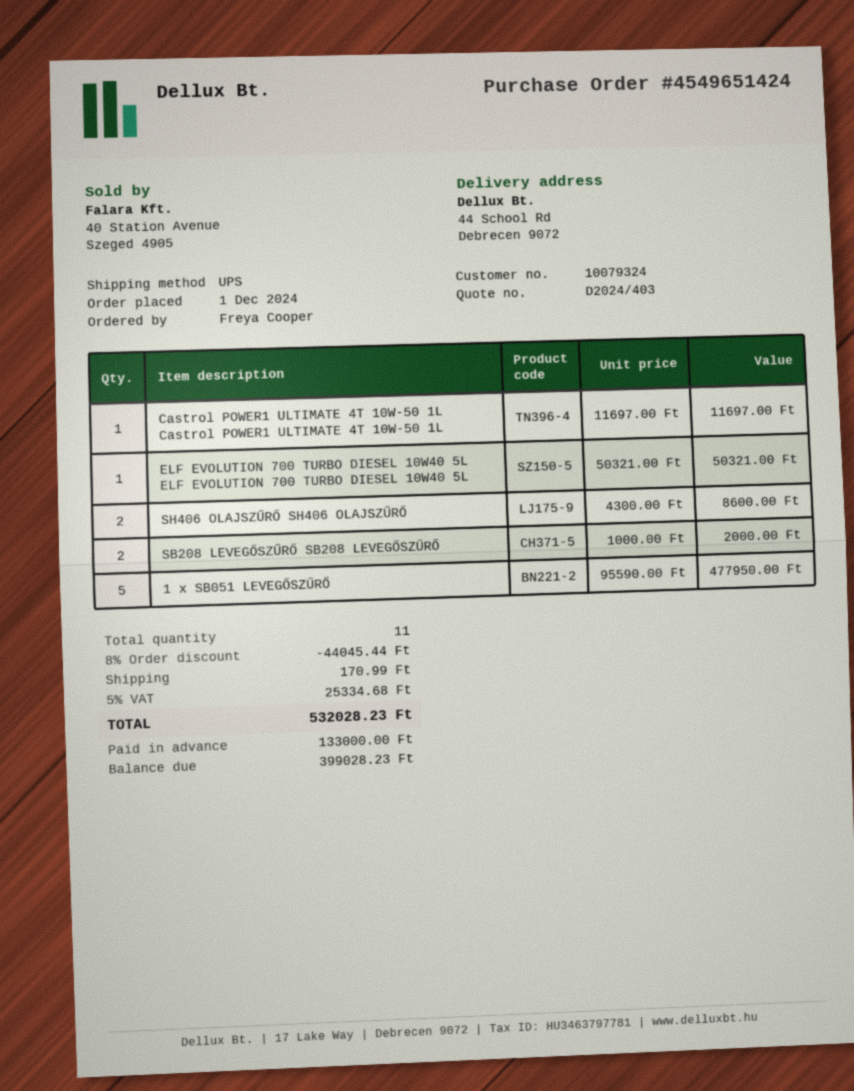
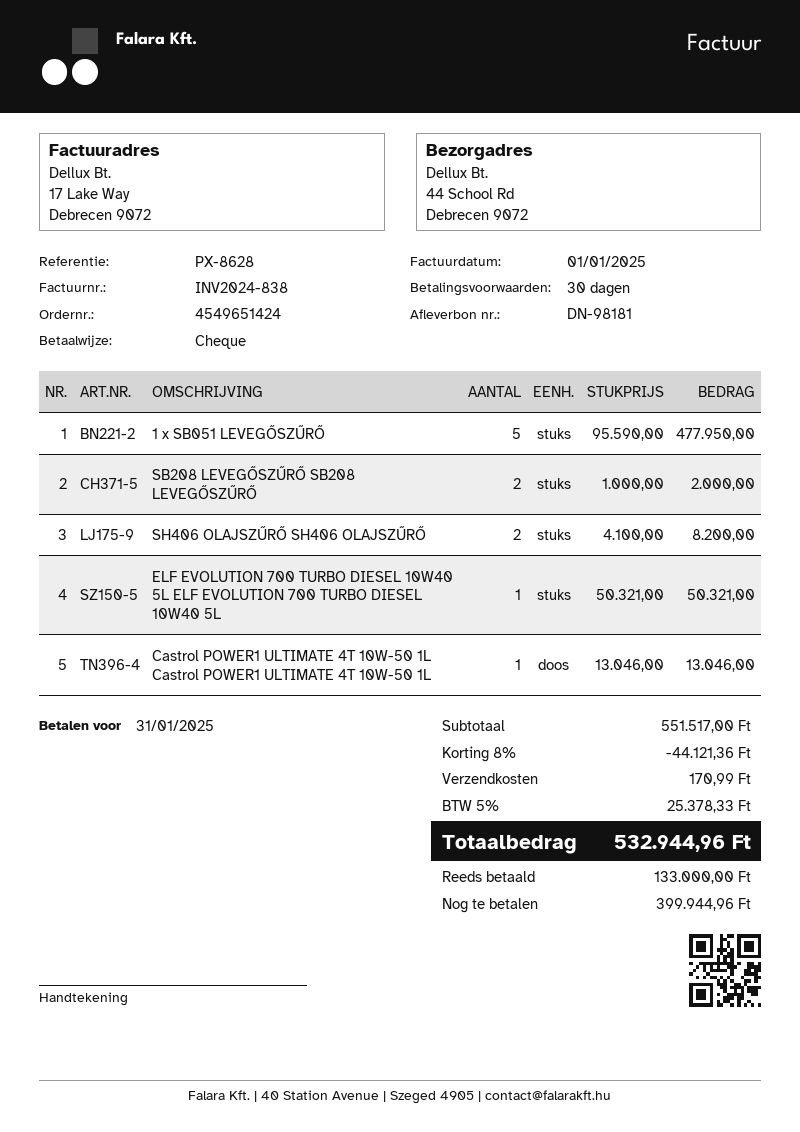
Castrol POWER1 ULTIMATE 4T 10W-50 1L Castrol POWER1 ULTIMATE 4T 10W-50 1L: 1 x 11697.00 = 11697.00 -> 1 x 13046.00 = 13046.00
SH406 OLAJSZŰRŐ SH406 OLAJSZŰRŐ: 2 x 4300.00 = 8600.00 -> 2 x 4100.00 = 8200.00
discount: 8% = 44045.44 -> 8% = 44121.36
tax: 5% = 25334.68 -> 5% = 25378.33
total: 532028.23 -> 532944.96
balance: 399028.23 -> 399944.96

